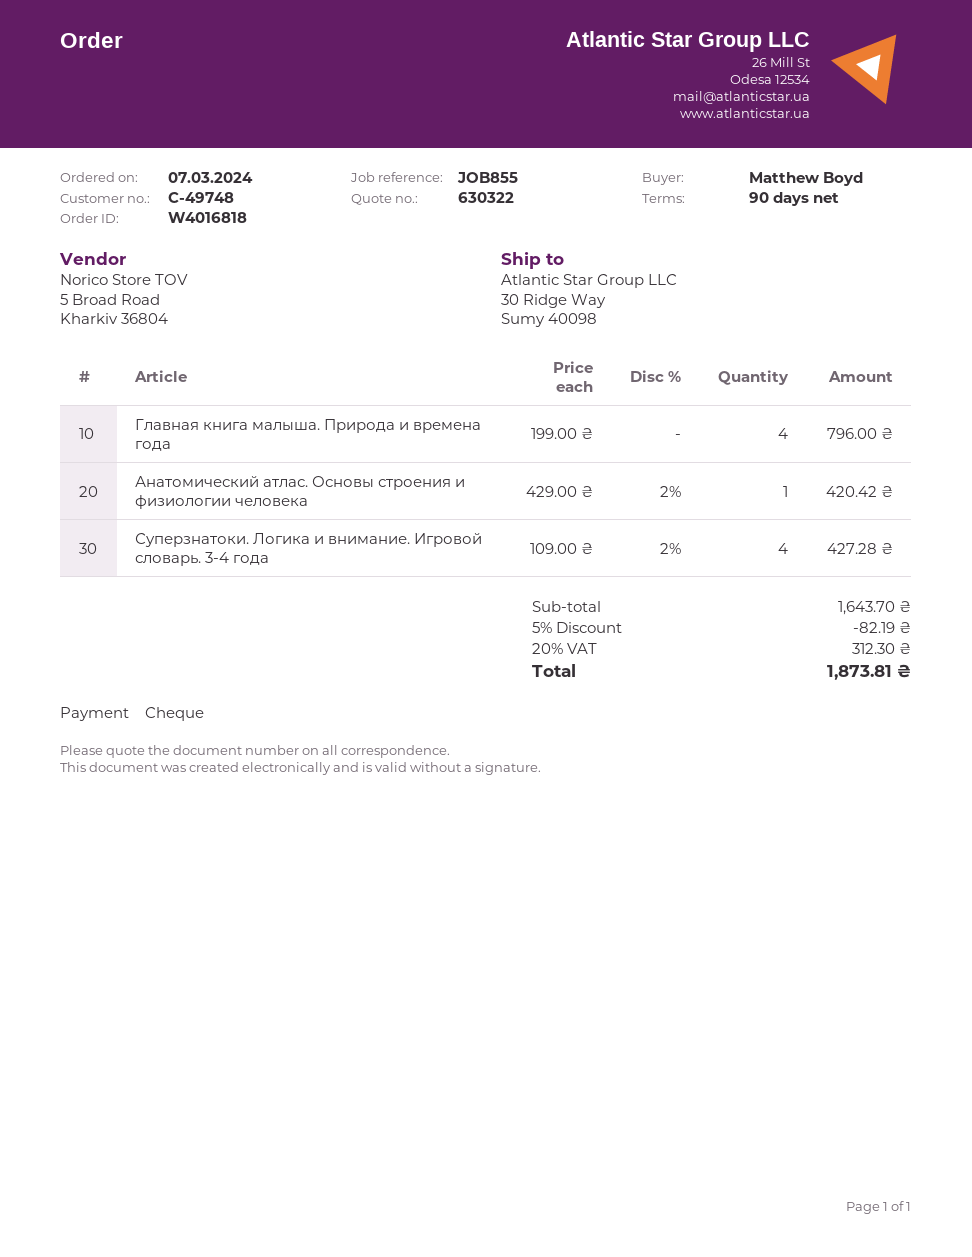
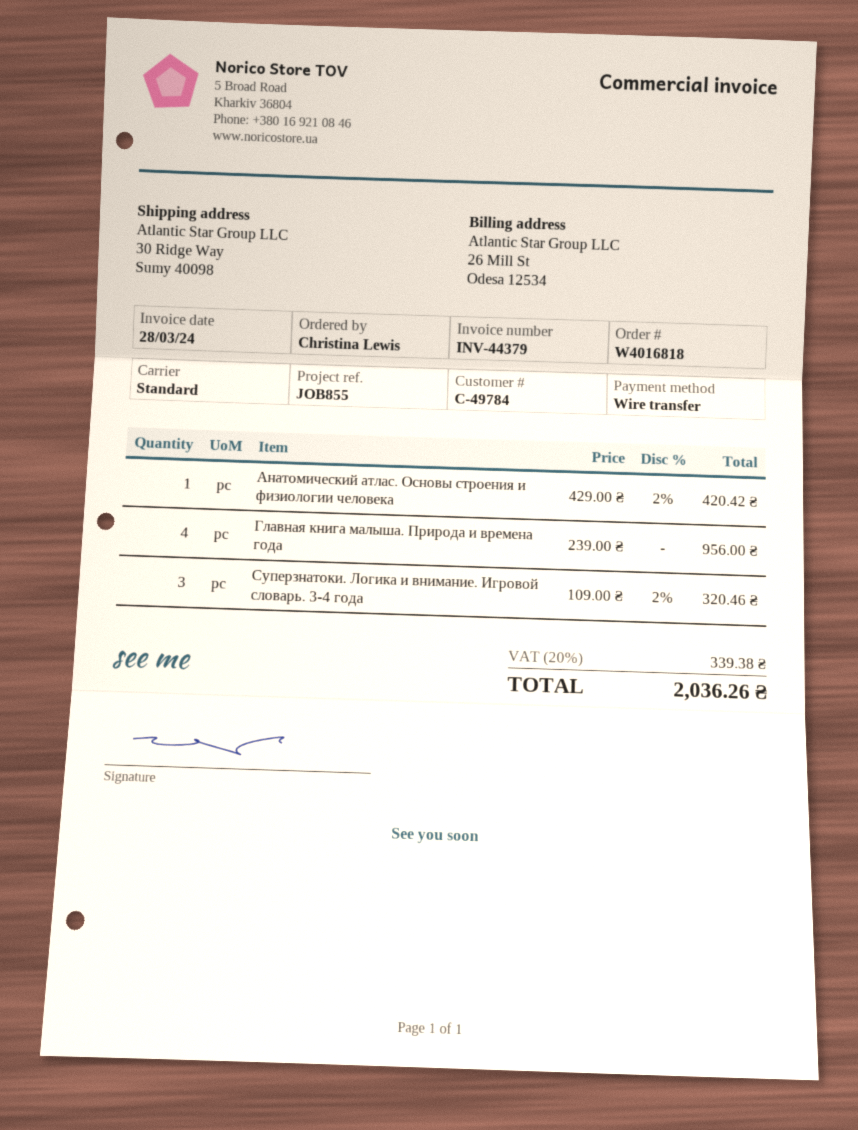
customer number: C-49748 -> C-49784
ordered by: Matthew Boyd -> Christina Lewis
payment method: cheque -> bank transfer
Главная книга малыша. Природа и времена года: 4 x 199.00 = 796.00 -> 4 x 239.00 = 956.00
Суперзнатоки. Логика и внимание. Игровой словарь. 3-4 года: 4 x 109.00 - 2% = 427.28 -> 3 x 109.00 - 2% = 320.46
discount: 5% = 82.19 -> none
tax: 20% = 312.30 -> 20% = 339.38
total: 1873.81 -> 2036.26

